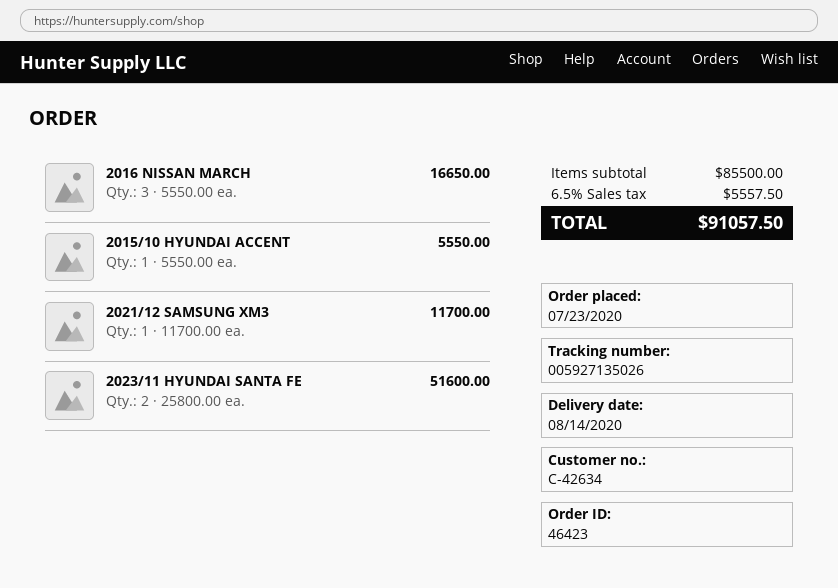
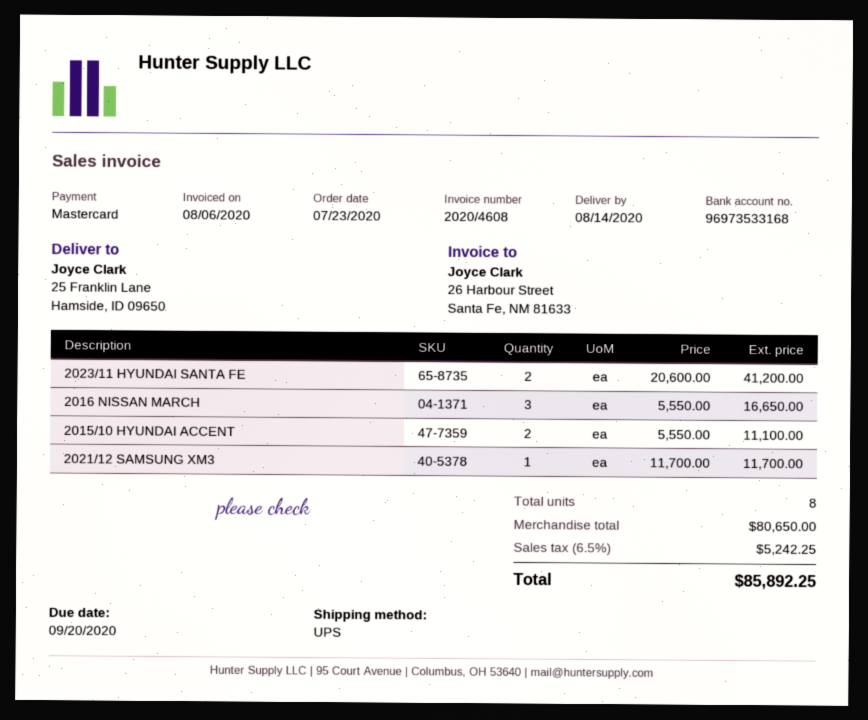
2015/10 HYUNDAI ACCENT: 1 x 5550.00 = 5550.00 -> 2 x 5550.00 = 11100.00
2023/11 HYUNDAI SANTA FE: 2 x 25800.00 = 51600.00 -> 2 x 20600.00 = 41200.00
subtotal: 85500.00 -> 80650.00
tax: 6.5% = 5557.50 -> 6.5% = 5242.25
total: 91057.50 -> 85892.25

